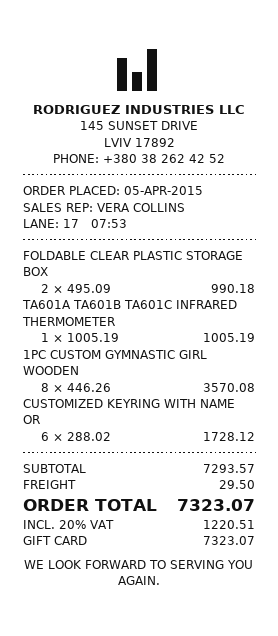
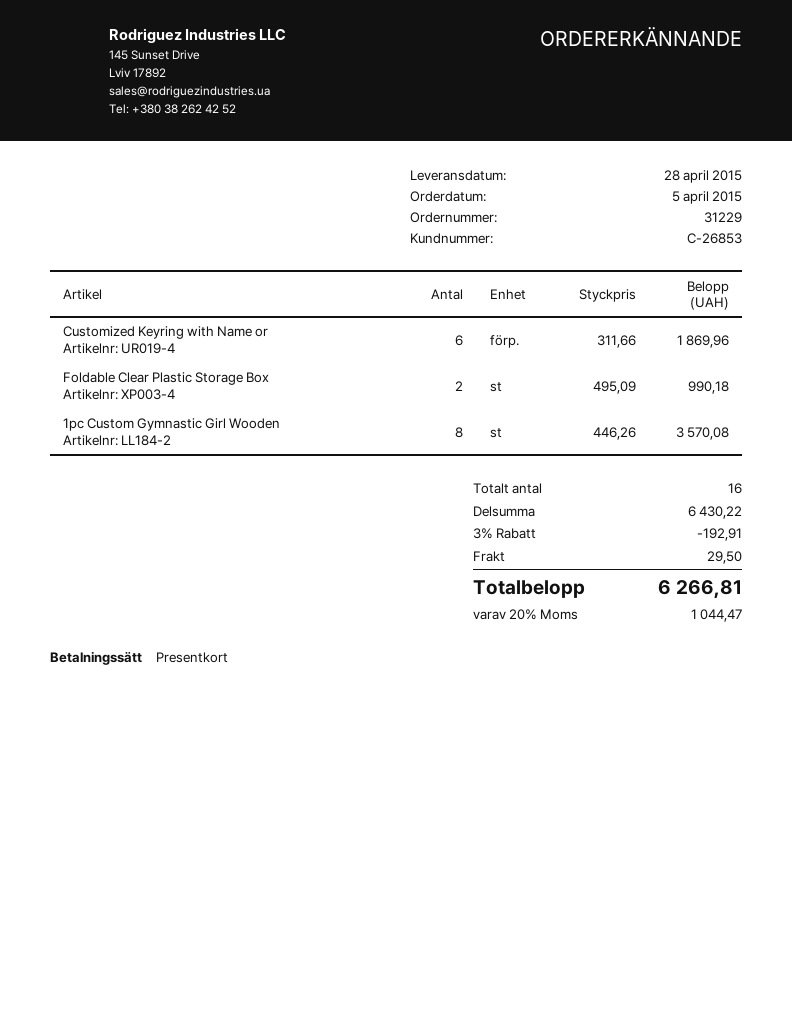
TA601A TA601B TA601C INFRARED THERMOMETER: 1 x 1005.19 = 1005.19 -> none
CUSTOMIZED KEYRING WITH NAME OR: 6 x 288.02 = 1728.12 -> 6 x 311.66 = 1869.96
subtotal: 7293.57 -> 6430.22
discount: none -> 3% = 192.91
tax: 20% = 1220.51 -> 20% = 1044.47
total: 7323.07 -> 6266.81

